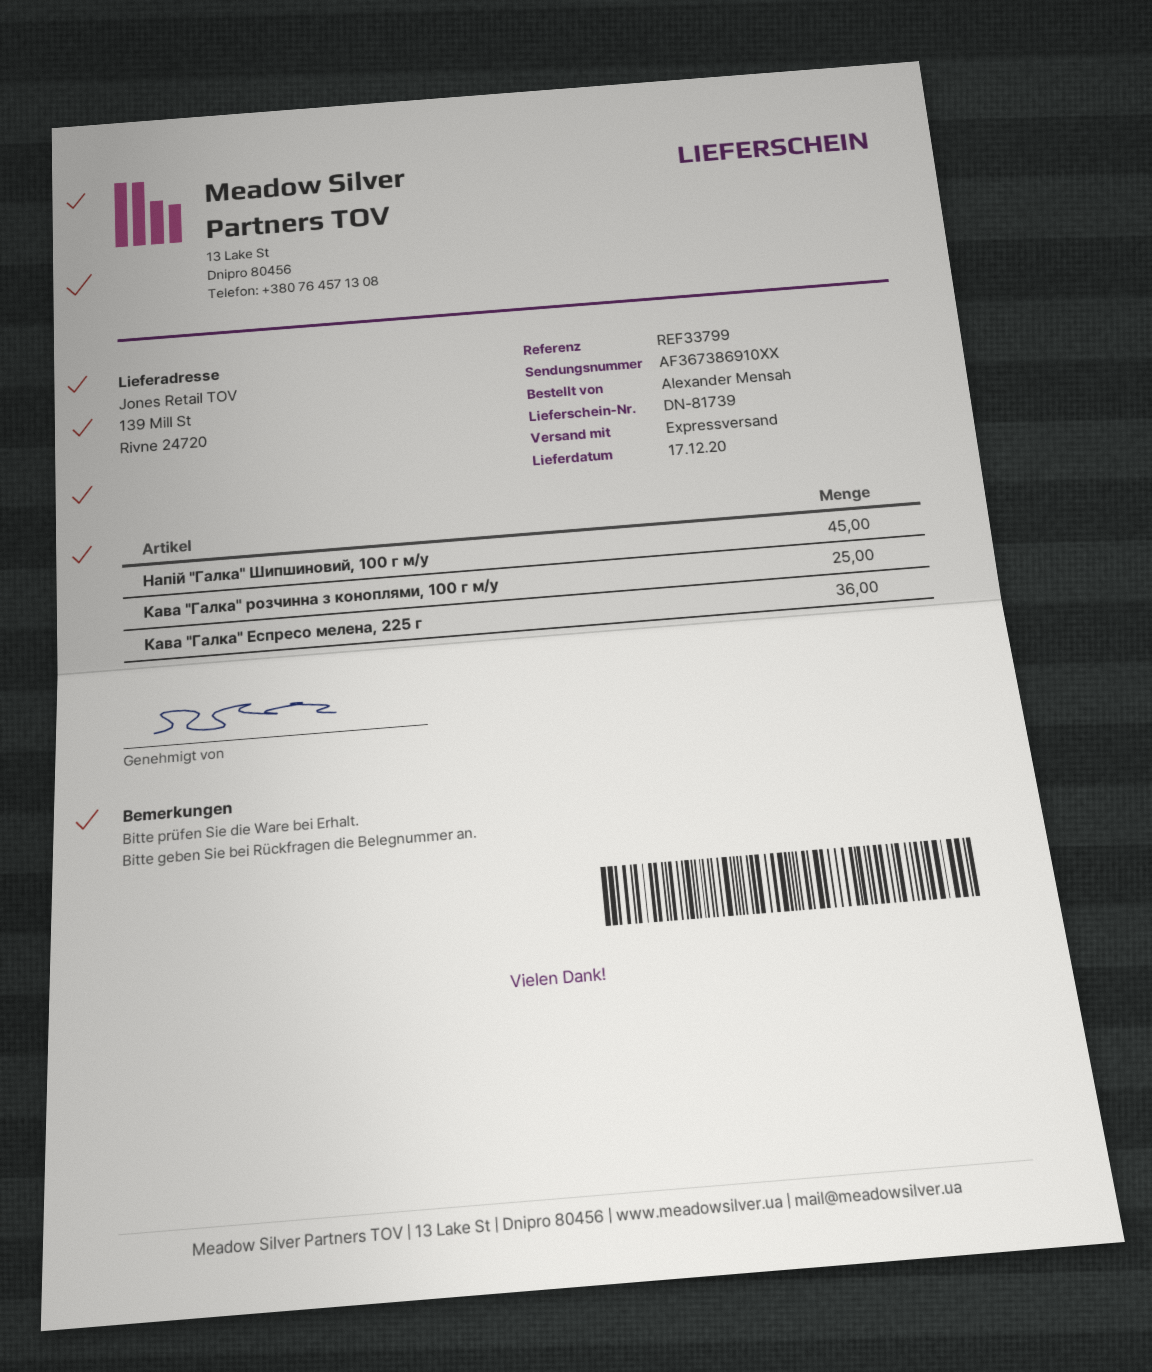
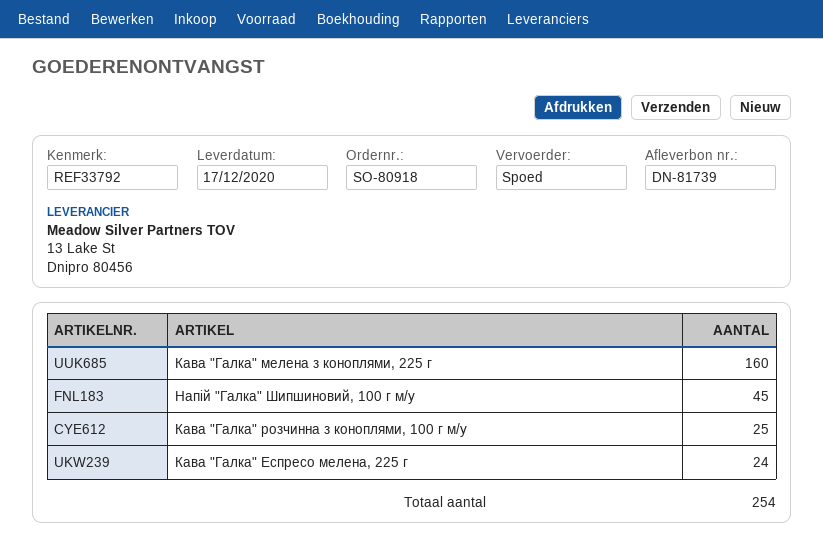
reference: REF33799 -> REF33792
Кава "Галка" Еспресо мелена, 225 г: 36 -> 24
Кава "Галка" мелена з коноплями, 225 г: none -> 160

